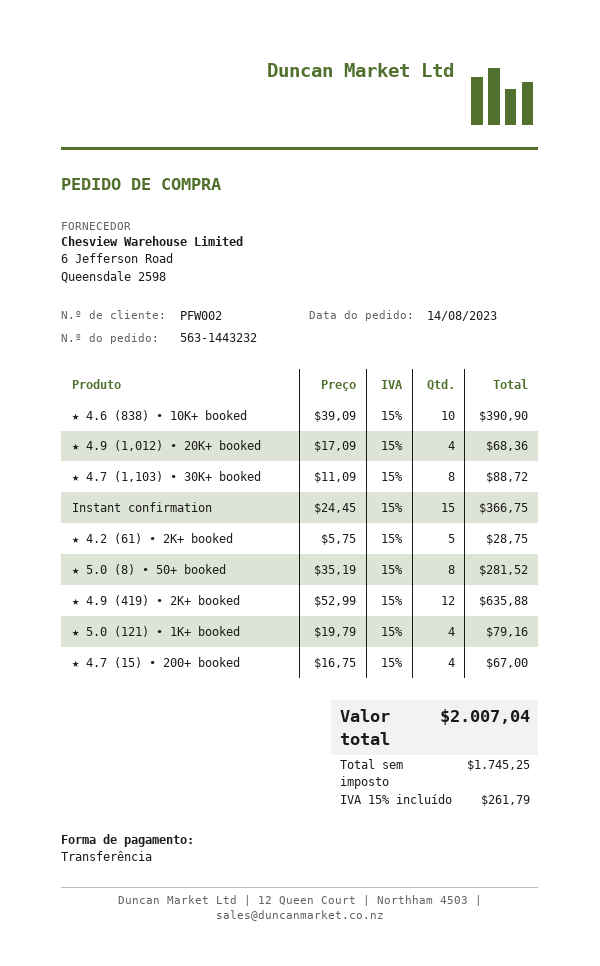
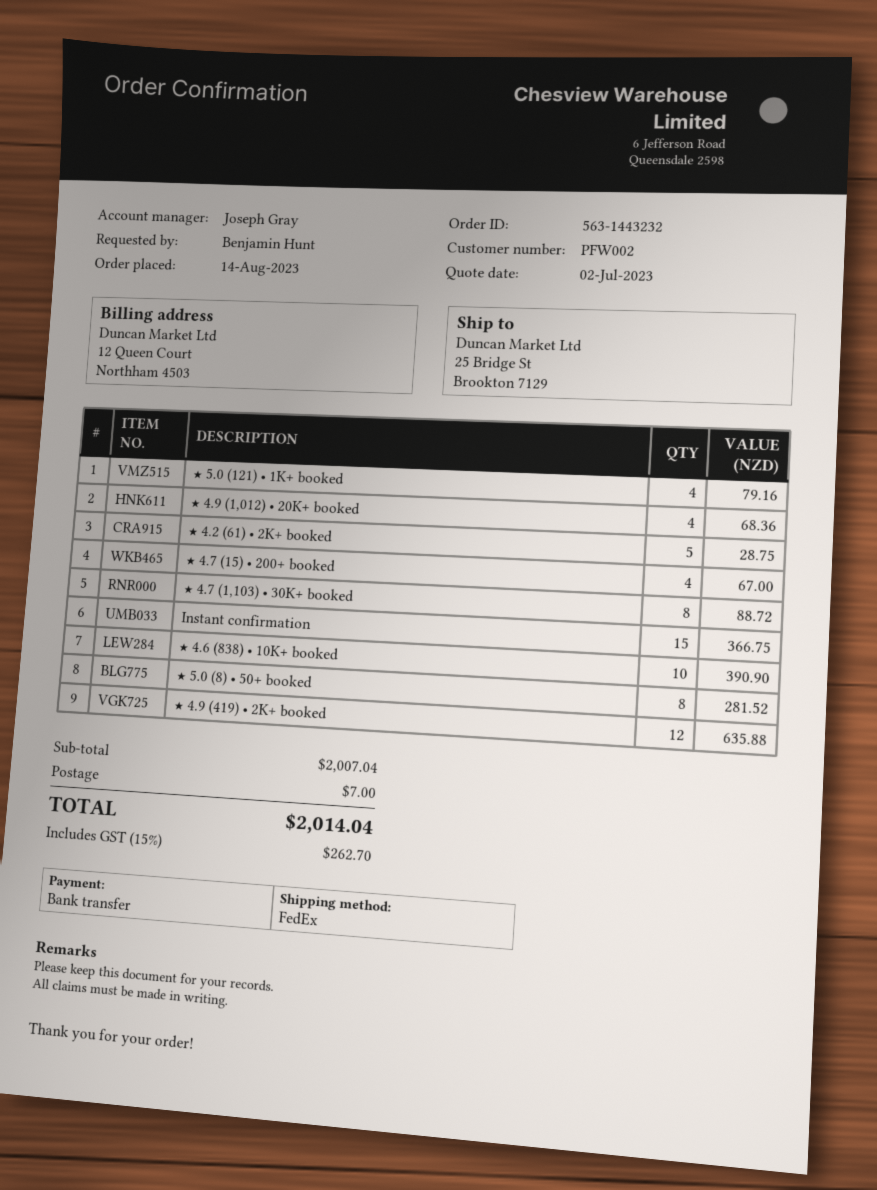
shipping: none -> 7.00
tax: 15% = 261.79 -> 15% = 262.70
total: 2007.04 -> 2014.04

